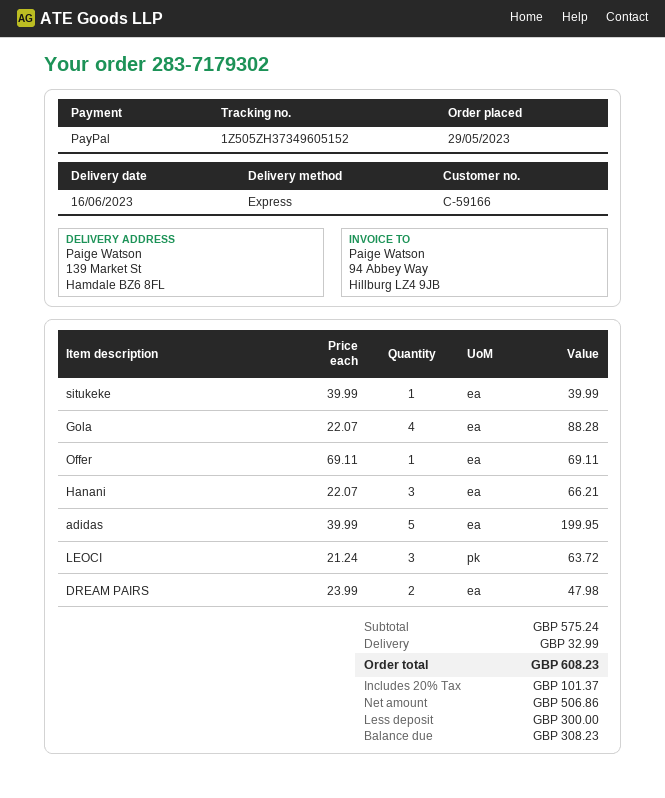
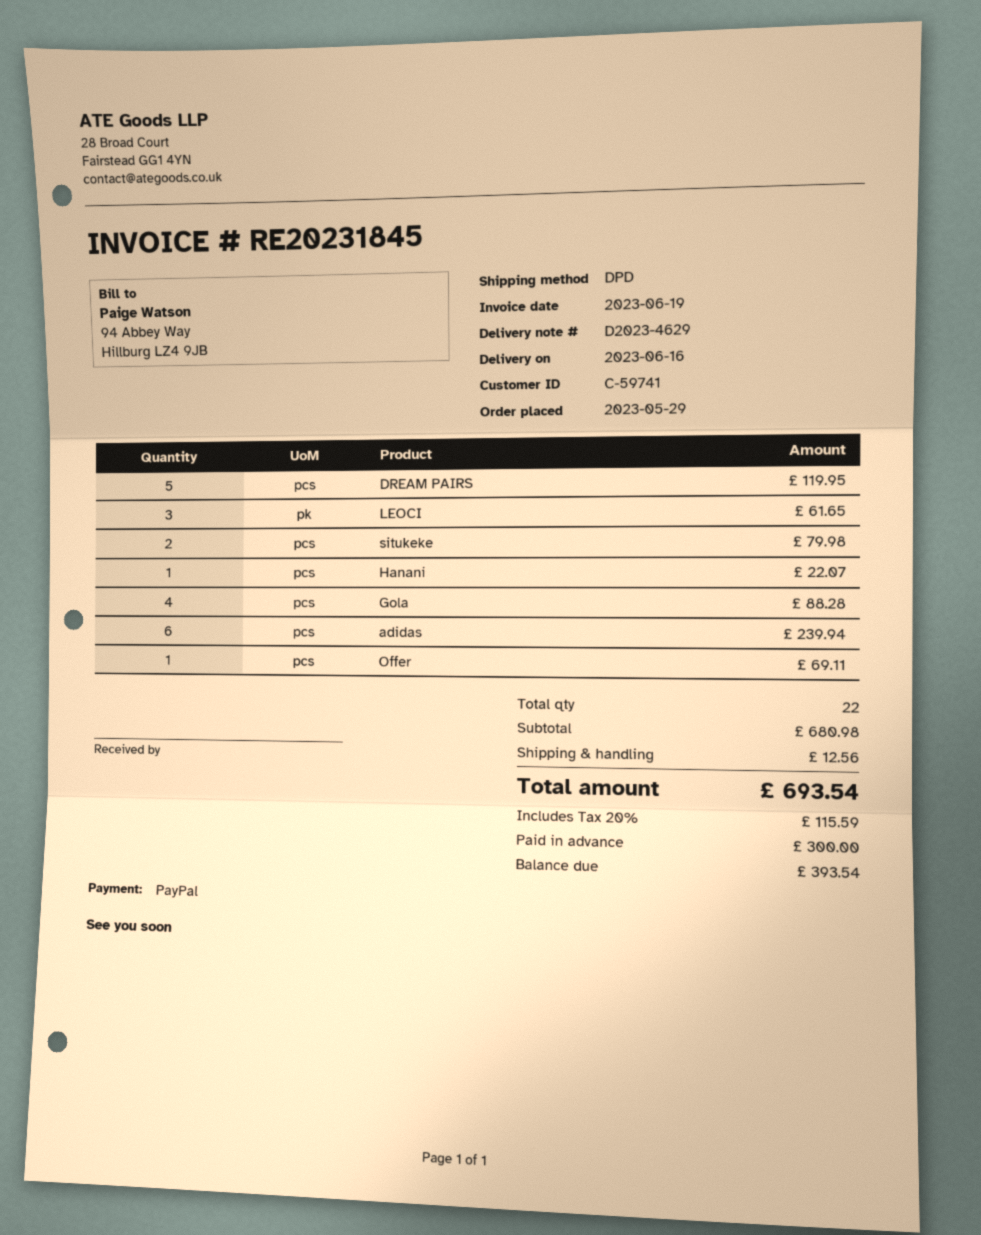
customer number: C-59166 -> C-59741
shipping method: express -> DPD
situkeke: 1 for 39.99 -> 2 for 79.98
Hanani: 3 for 66.21 -> 1 for 22.07
adidas: 5 for 199.95 -> 6 for 239.94
LEOCI: 3 for 63.72 -> 3 for 61.65
DREAM PAIRS: 2 for 47.98 -> 5 for 119.95
subtotal: 575.24 -> 680.98
shipping: 32.99 -> 12.56
tax: 20% = 101.37 -> 20% = 115.59
total: 608.23 -> 693.54
balance: 308.23 -> 393.54

